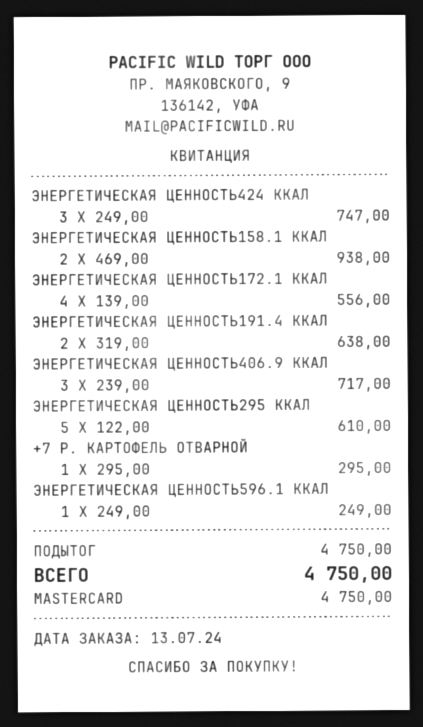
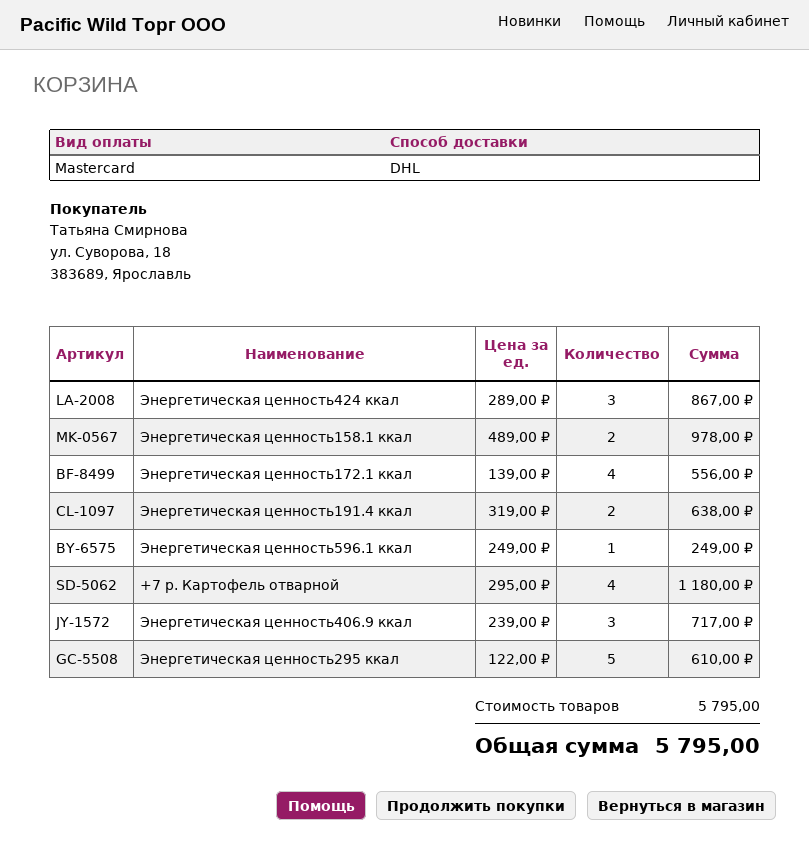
ЭНЕРГЕТИЧЕСКАЯ ЦЕННОСТЬ424 ККАЛ: 3 x 249.00 = 747.00 -> 3 x 289.00 = 867.00
ЭНЕРГЕТИЧЕСКАЯ ЦЕННОСТЬ158.1 ККАЛ: 2 x 469.00 = 938.00 -> 2 x 489.00 = 978.00
+7 Р. КАРТОФЕЛЬ ОТВАРНОЙ: 1 x 295.00 = 295.00 -> 4 x 295.00 = 1180.00
subtotal: 4750.00 -> 5795.00
total: 4750.00 -> 5795.00

